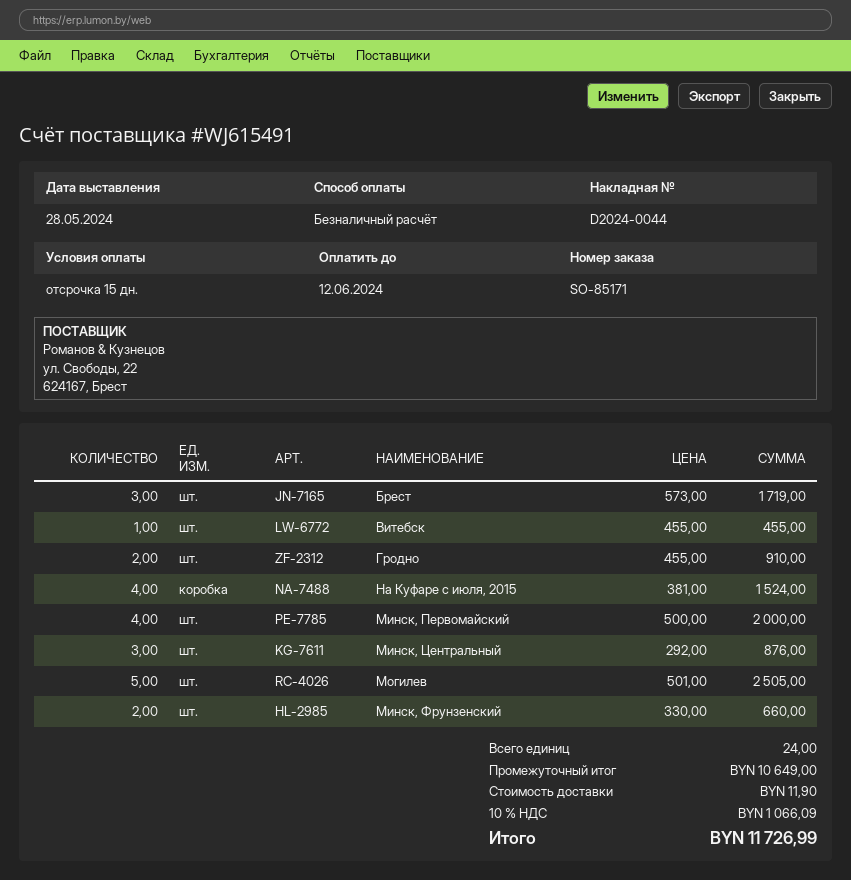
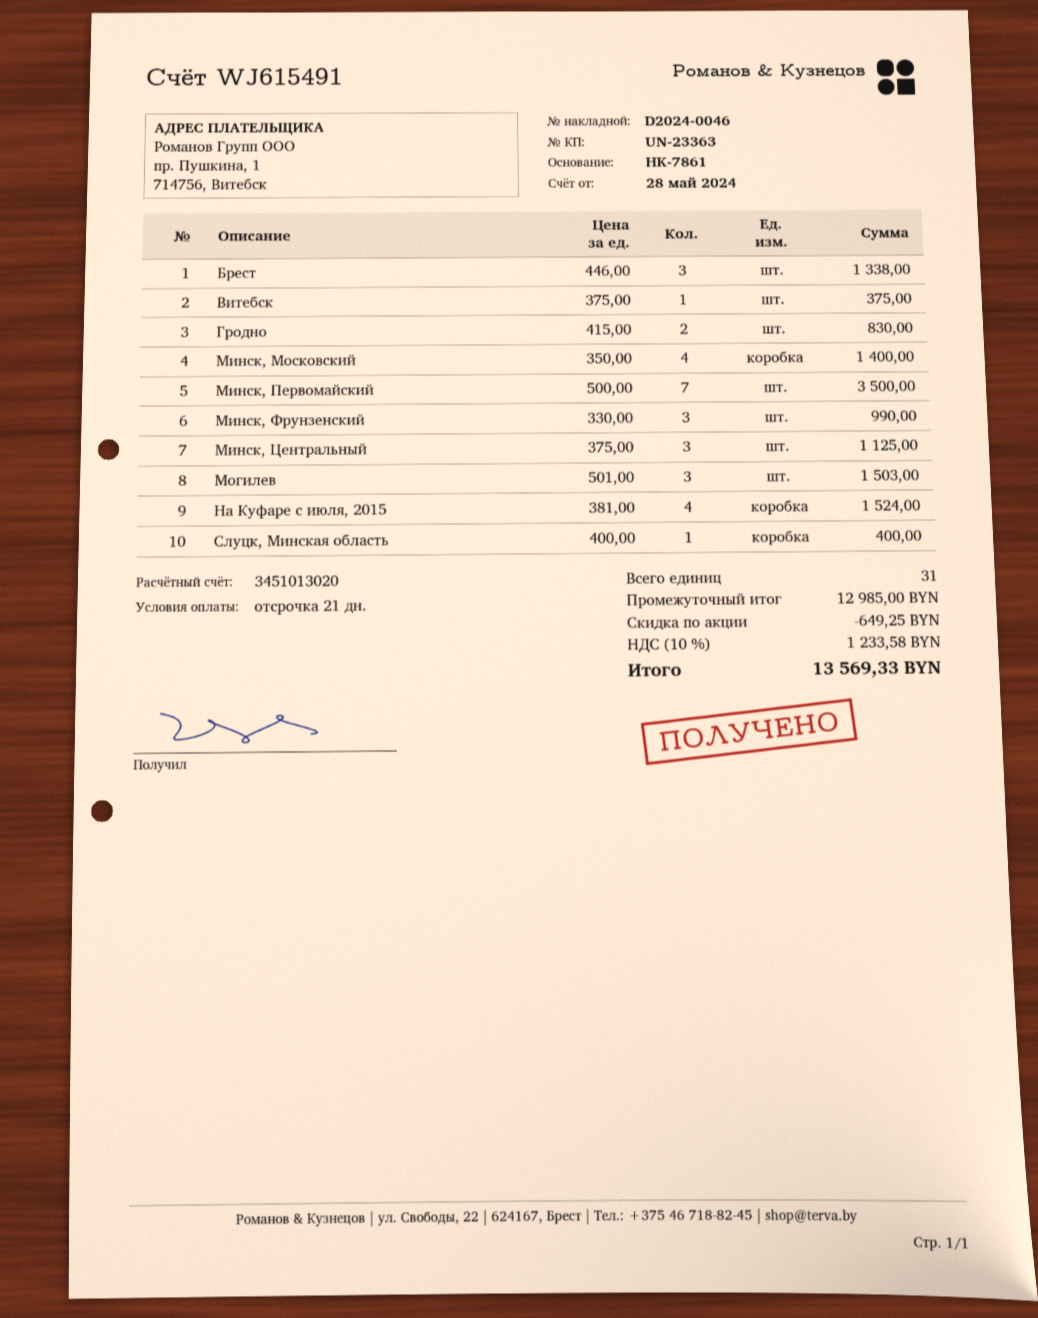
delivery note number: D2024-0044 -> D2024-0046
payment terms: 15 days -> 21 days
Брест: 3 x 573.00 = 1719.00 -> 3 x 446.00 = 1338.00
Витебск: 1 x 455.00 = 455.00 -> 1 x 375.00 = 375.00
Гродно: 2 x 455.00 = 910.00 -> 2 x 415.00 = 830.00
Минск, Первомайский: 4 x 500.00 = 2000.00 -> 7 x 500.00 = 3500.00
Минск, Центральный: 3 x 292.00 = 876.00 -> 3 x 375.00 = 1125.00
Могилев: 5 x 501.00 = 2505.00 -> 3 x 501.00 = 1503.00
Минск, Фрунзенский: 2 x 330.00 = 660.00 -> 3 x 330.00 = 990.00
Минск, Московский: none -> 4 x 350.00 = 1400.00
Слуцк, Минская область: none -> 1 x 400.00 = 400.00
total quantity: 24 -> 31
subtotal: 10649.00 -> 12985.00
discount: none -> 649.25
shipping: 11.90 -> none
tax: 10% = 1066.09 -> 10% = 1233.58
total: 11726.99 -> 13569.33

